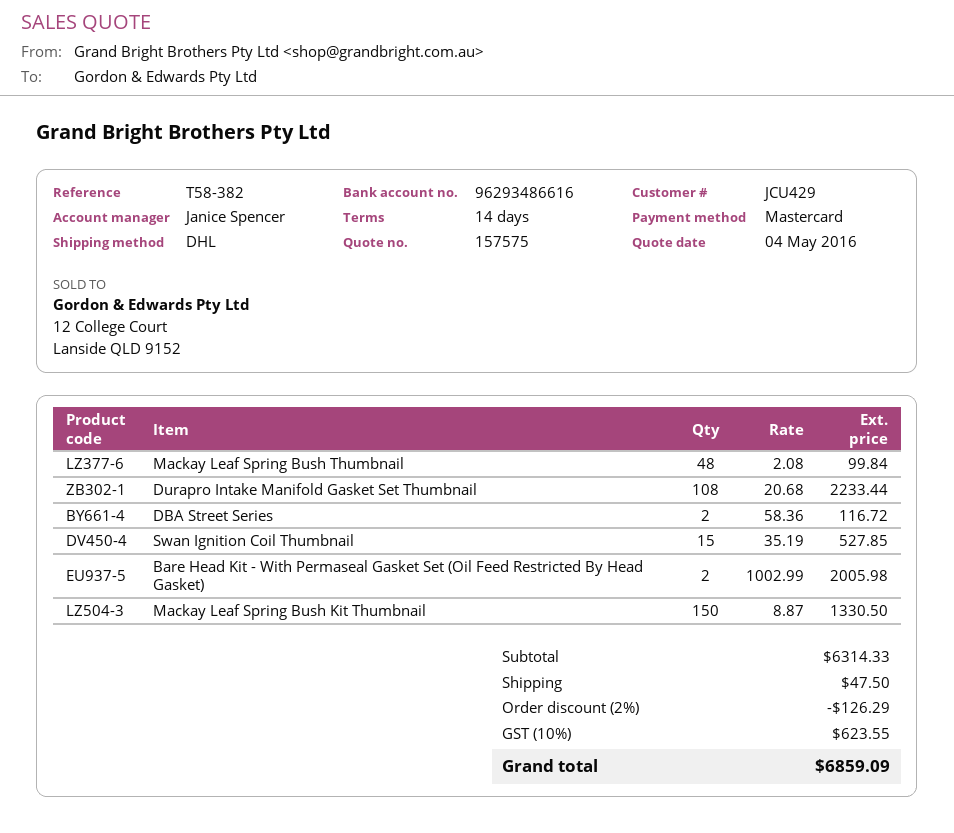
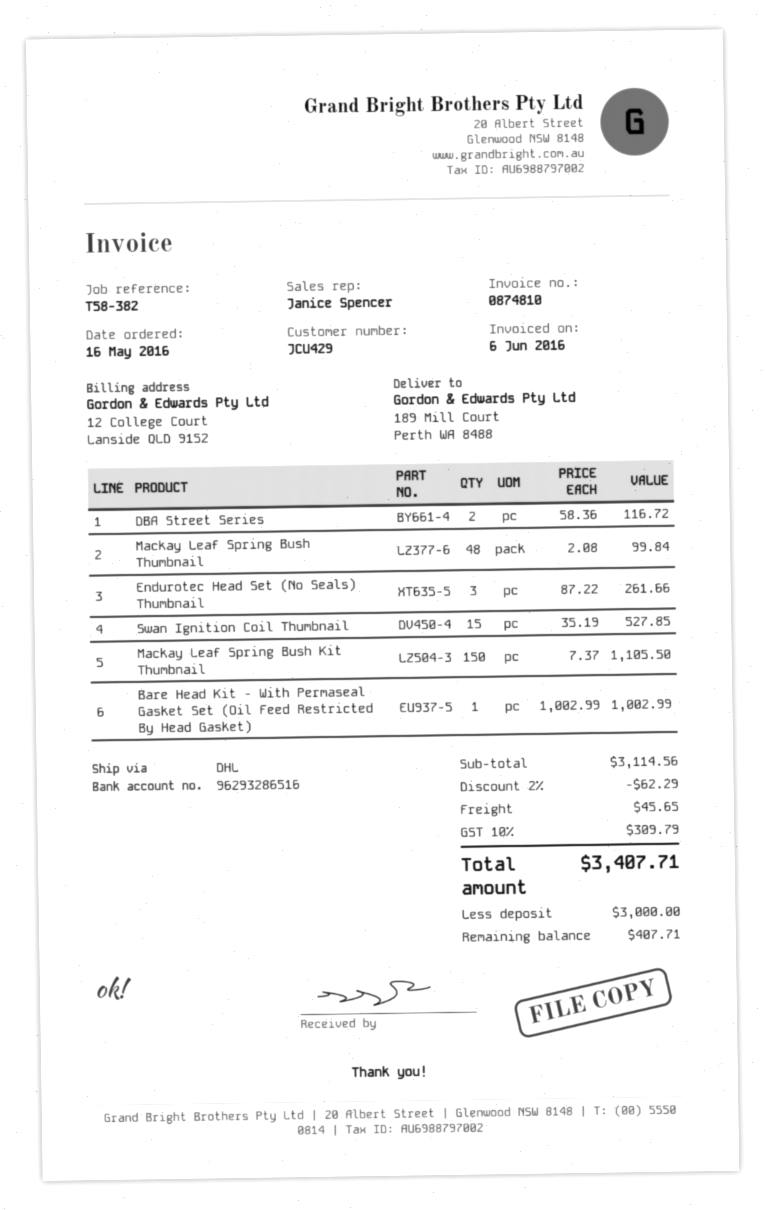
bank account: 96293486616 -> 96293286516
Durapro Intake Manifold Gasket Set Thumbnail: 108 x 20.68 = 2233.44 -> none
Bare Head Kit - With Permaseal Gasket Set (Oil Feed Restricted By Head Gasket): 2 x 1002.99 = 2005.98 -> 1 x 1002.99 = 1002.99
Mackay Leaf Spring Bush Kit Thumbnail: 150 x 8.87 = 1330.50 -> 150 x 7.37 = 1105.50
Endurotec Head Set (No Seals) Thumbnail: none -> 3 x 87.22 = 261.66
subtotal: 6314.33 -> 3114.56
discount: 2% = 126.29 -> 2% = 62.29
shipping: 47.50 -> 45.65
tax: 10% = 623.55 -> 10% = 309.79
total: 6859.09 -> 3407.71

